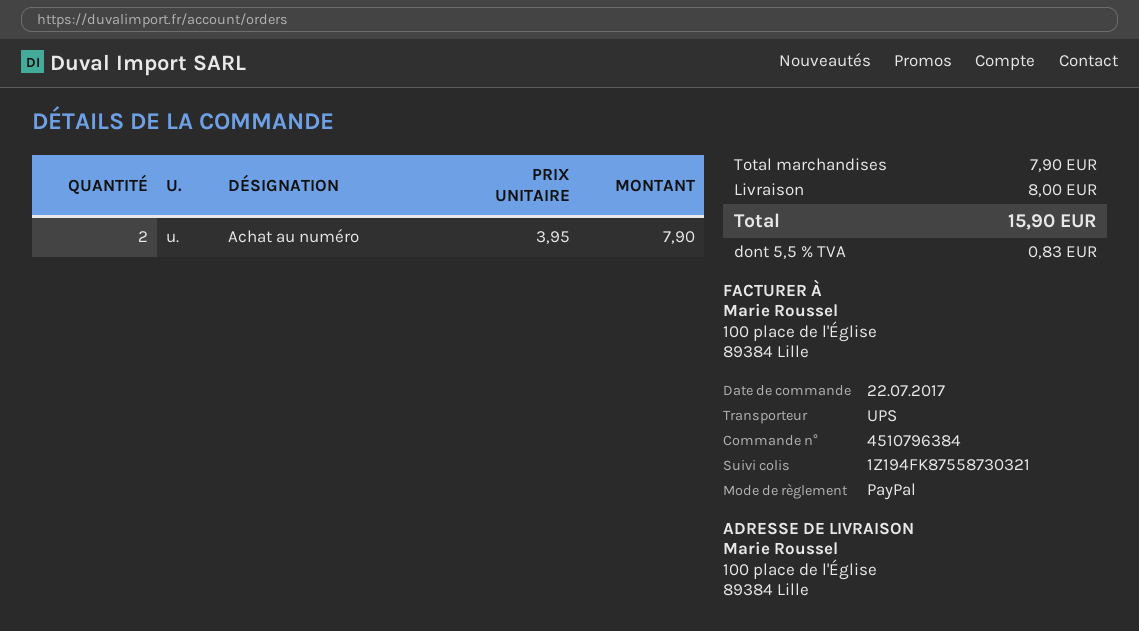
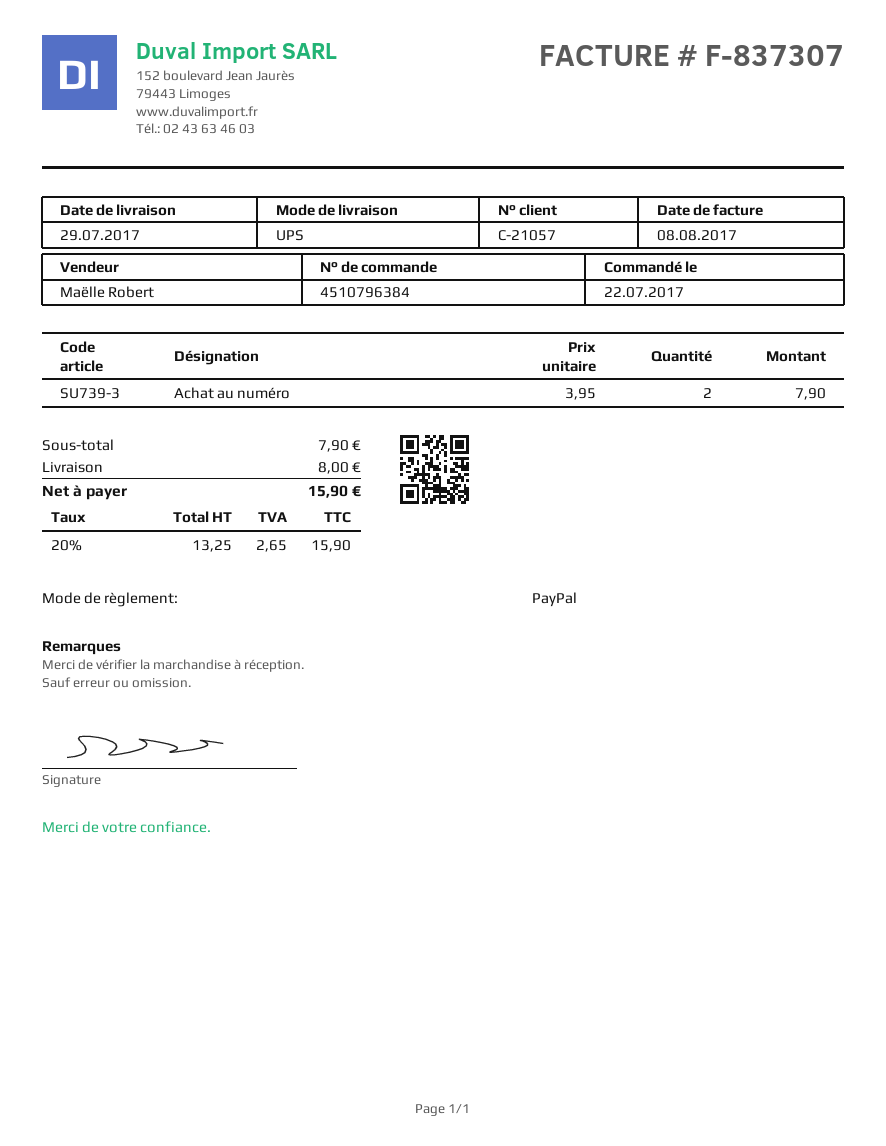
tax: 5.5% = 0.83 -> 20% = 2.65

